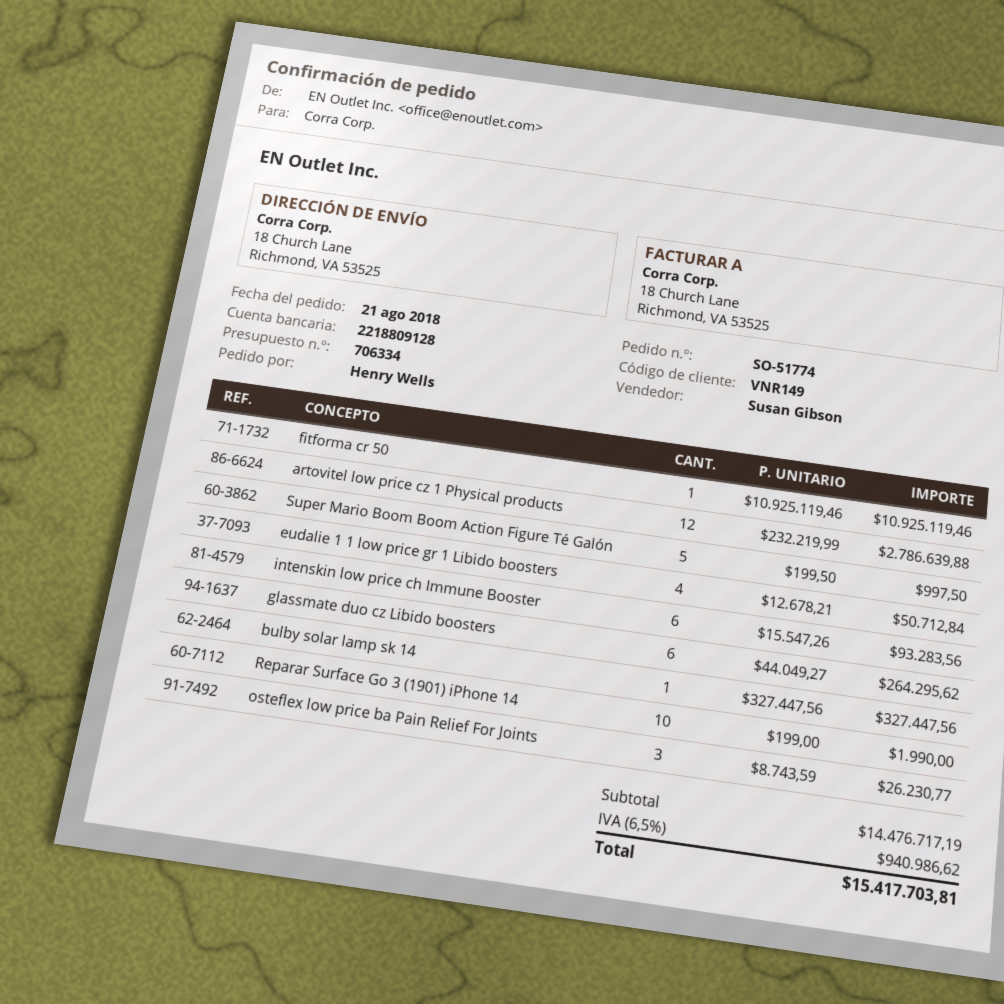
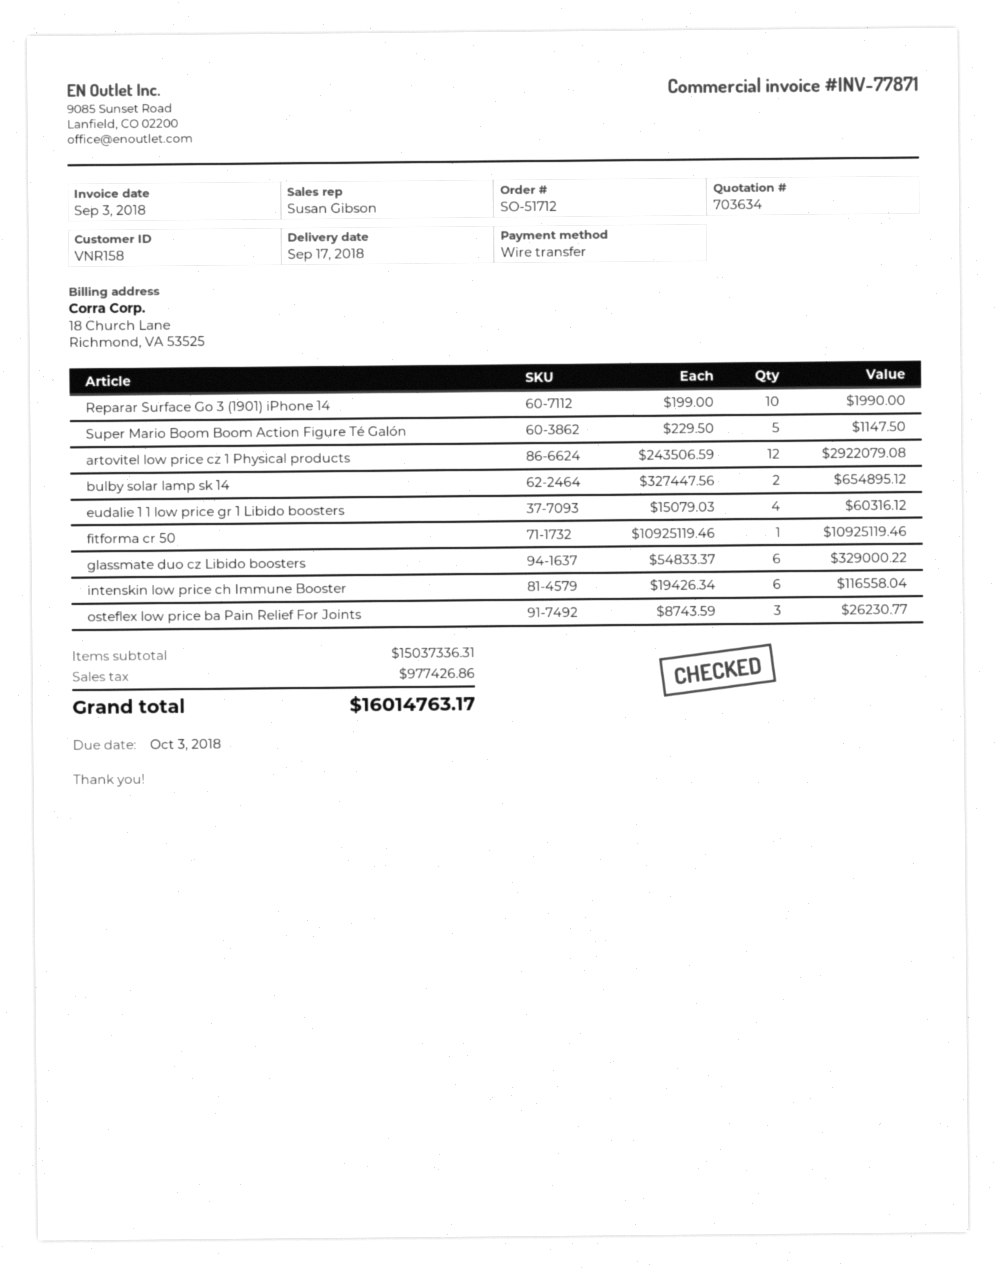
quote number: 706334 -> 703634
order number: SO-51774 -> SO-51712
customer number: VNR149 -> VNR158
artovitel low price cz 1 Physical products: 12 x 232219.99 = 2786639.88 -> 12 x 243506.59 = 2922079.08
Super Mario Boom Boom Action Figure Té Galón: 5 x 199.50 = 997.50 -> 5 x 229.50 = 1147.50
eudalie 1 1 low price gr 1 Libido boosters: 4 x 12678.21 = 50712.84 -> 4 x 15079.03 = 60316.12
intenskin low price ch Immune Booster: 6 x 15547.26 = 93283.56 -> 6 x 19426.34 = 116558.04
glassmate duo cz Libido boosters: 6 x 44049.27 = 264295.62 -> 6 x 54833.37 = 329000.22
bulby solar lamp sk 14: 1 x 327447.56 = 327447.56 -> 2 x 327447.56 = 654895.12
subtotal: 14476717.19 -> 15037336.31
tax: 940986.62 -> 977426.86
total: 15417703.81 -> 16014763.17

